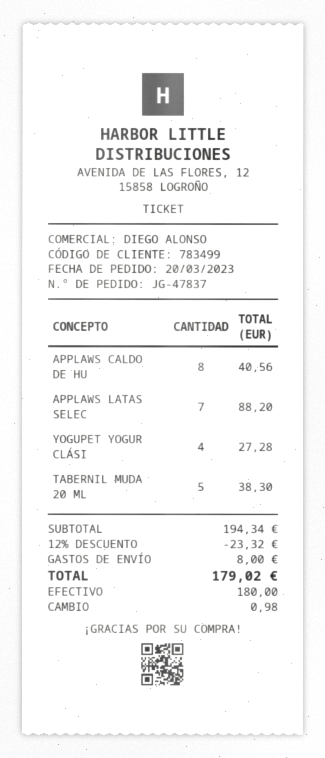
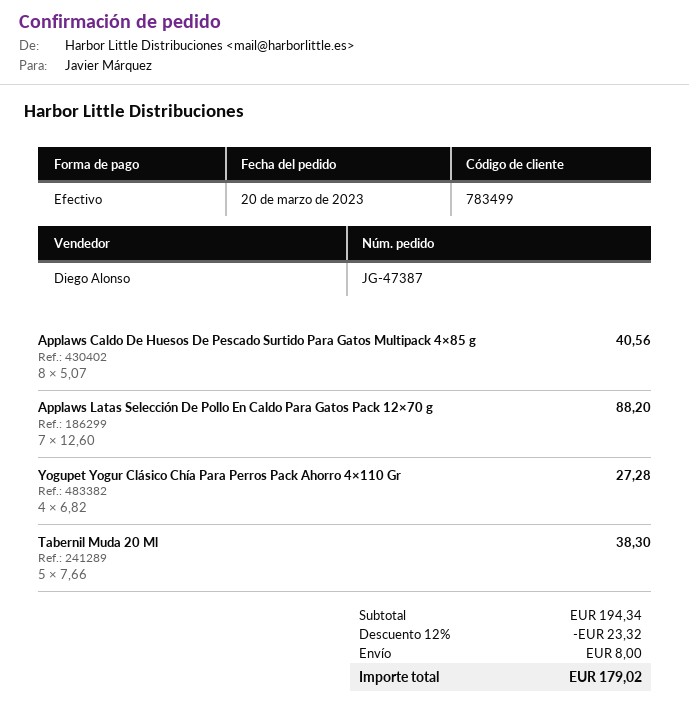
order number: JG-47837 -> JG-47387

